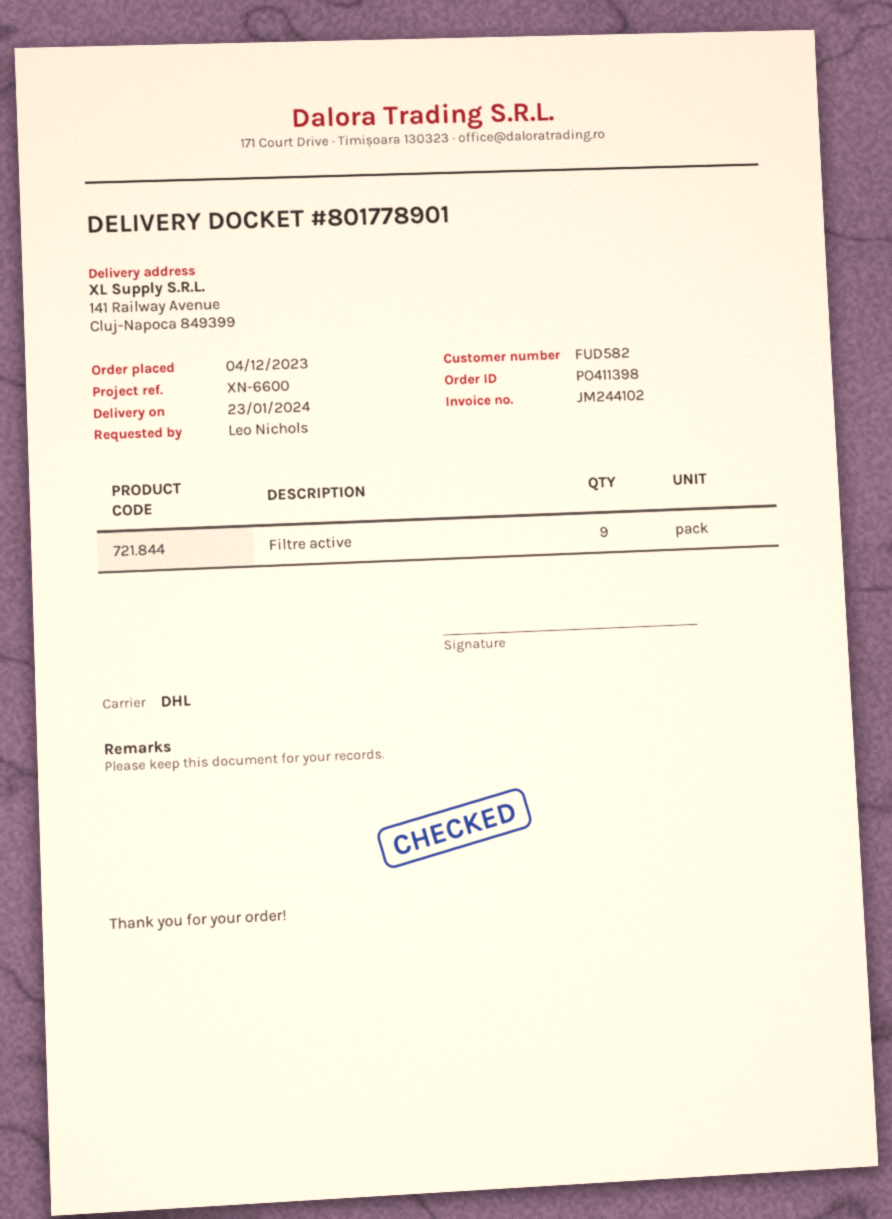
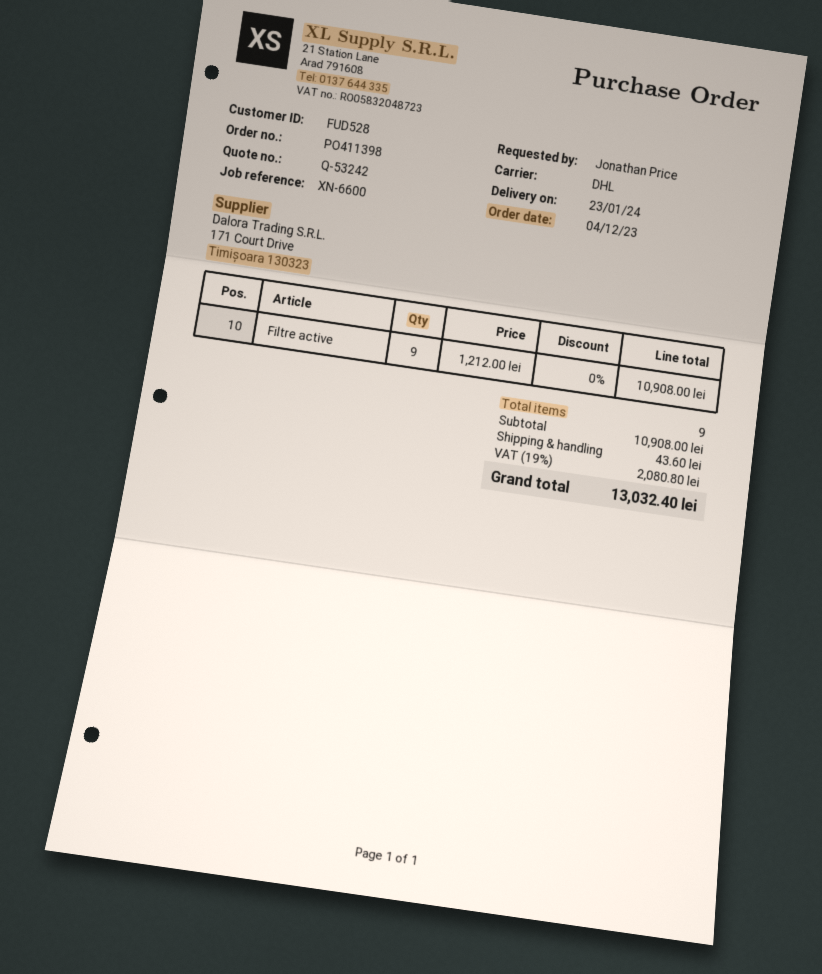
customer number: FUD582 -> FUD528
ordered by: Leo Nichols -> Jonathan Price

